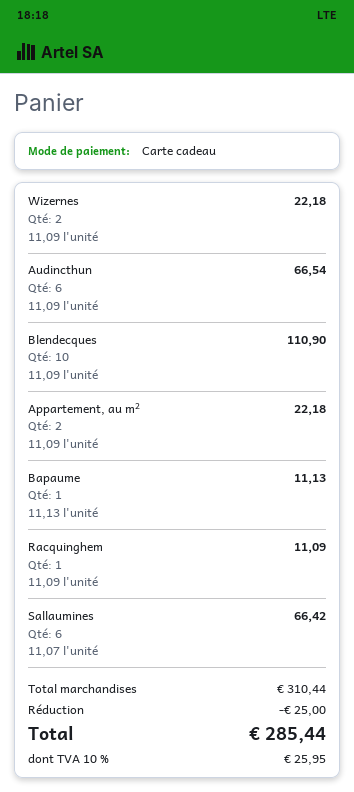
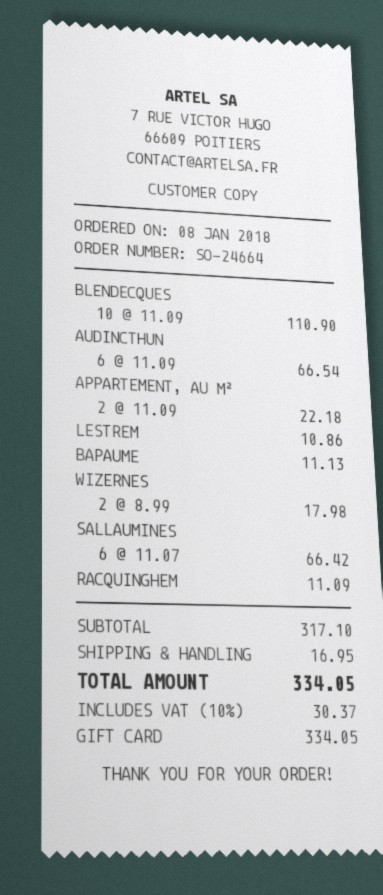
Wizernes: 2 x 11.09 = 22.18 -> 2 x 8.99 = 17.98
LESTREM: none -> 1 x 10.86 = 10.86
subtotal: 310.44 -> 317.10
discount: 25.00 -> none
shipping: none -> 16.95
tax: 10% = 25.95 -> 10% = 30.37
total: 285.44 -> 334.05

